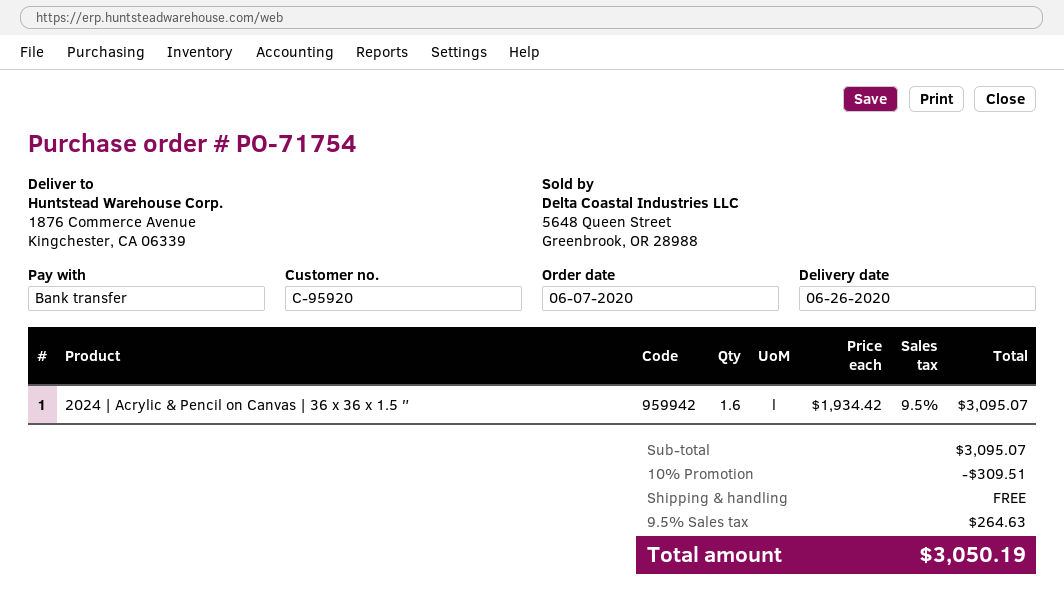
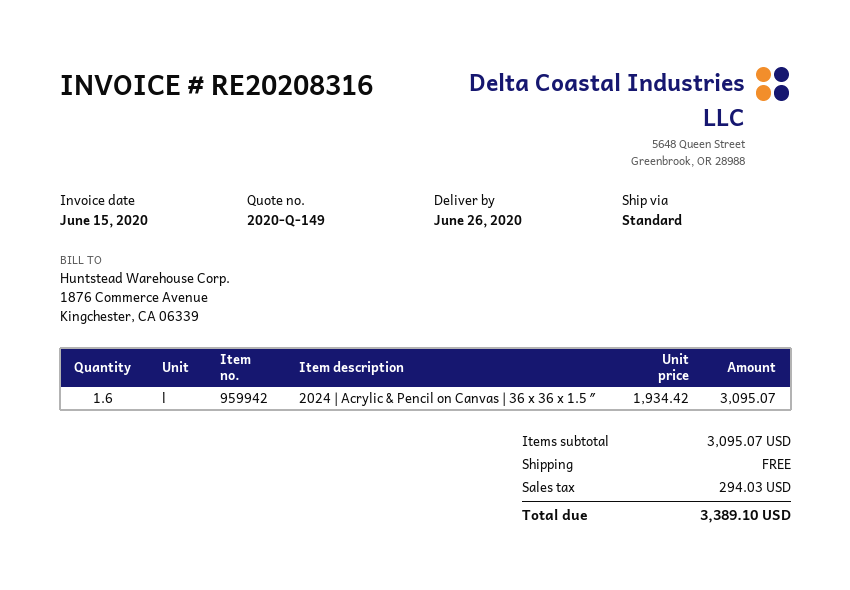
discount: 10% = 309.51 -> none
tax: 264.63 -> 294.03
total: 3050.19 -> 3389.10

